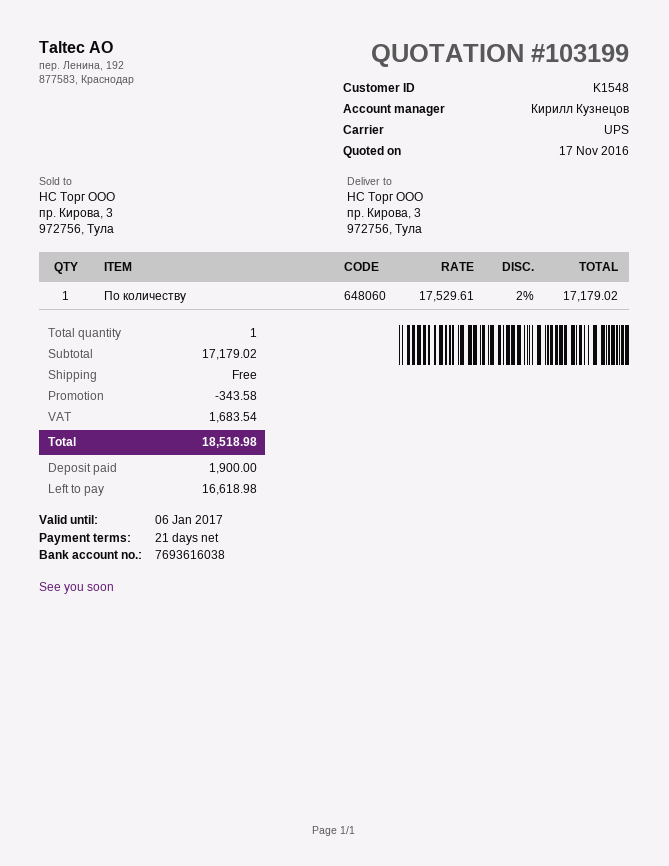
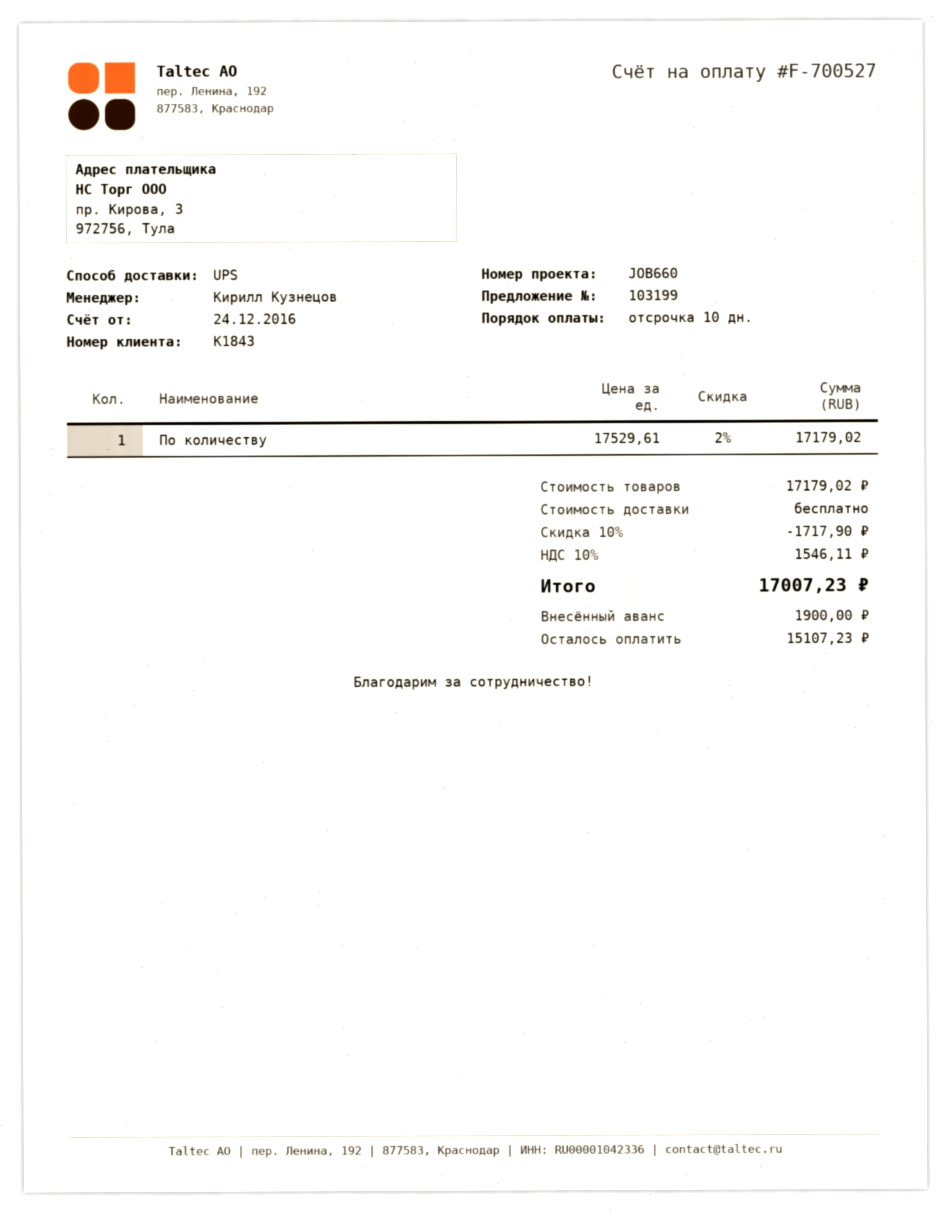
payment terms: 21 days -> 10 days
customer number: K1548 -> K1843
discount: 343.58 -> 1717.90
tax: 1683.54 -> 1546.11
total: 18518.98 -> 17007.23
balance: 16618.98 -> 15107.23

